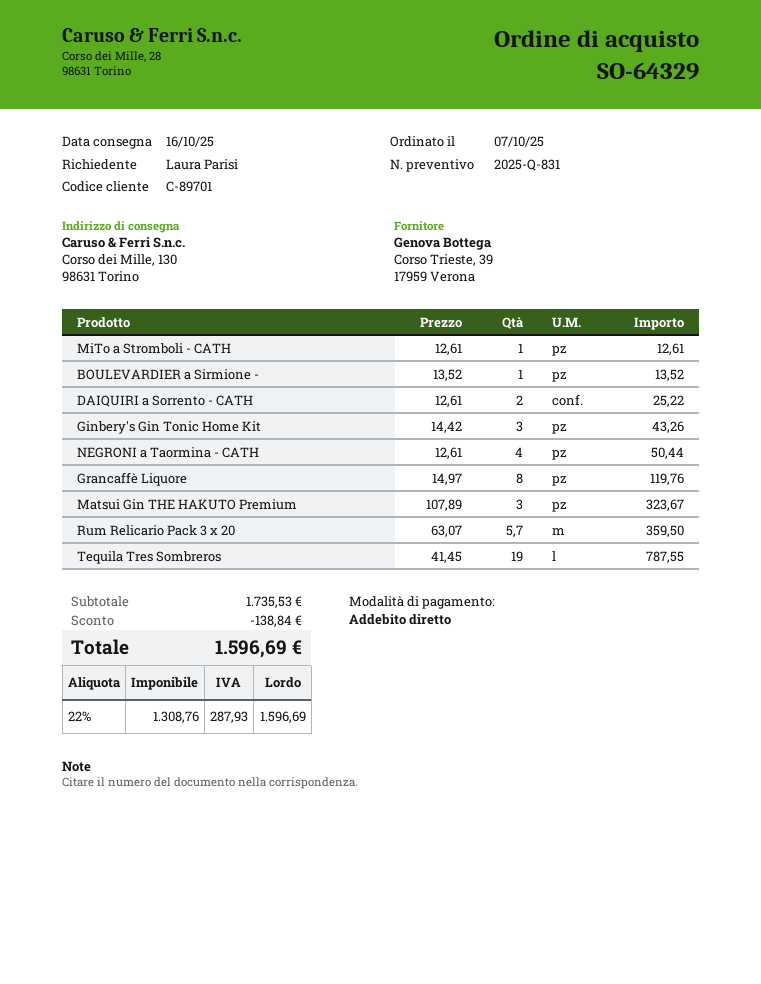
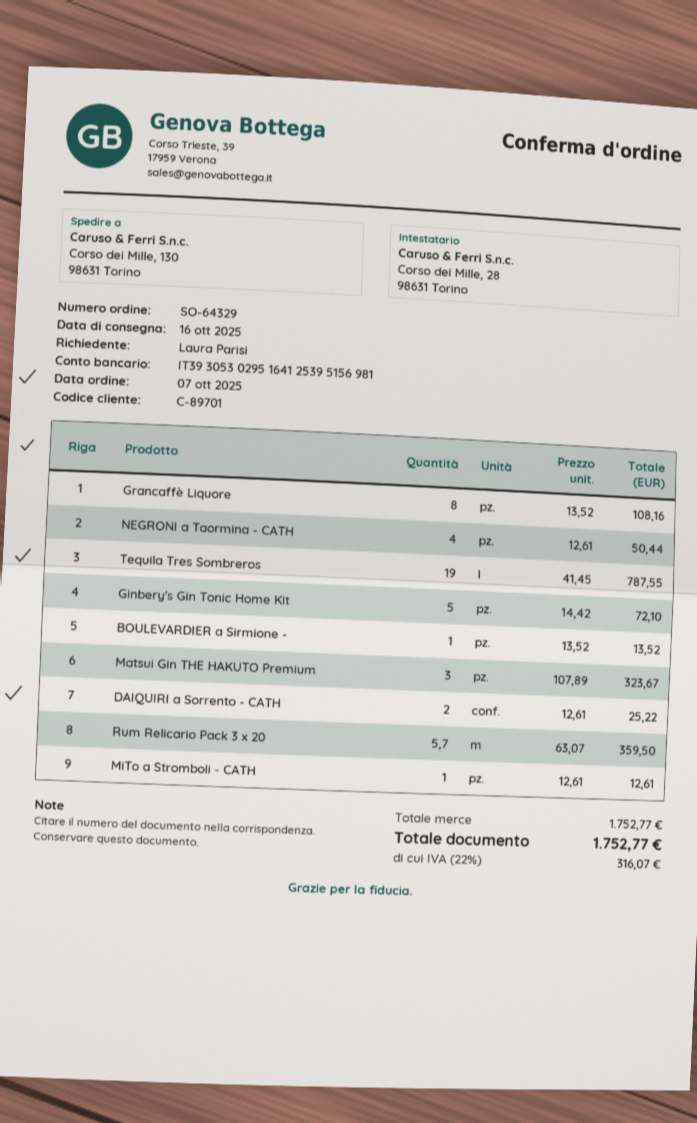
Ginbery's Gin Tonic Home Kit: 3 x 14.42 = 43.26 -> 5 x 14.42 = 72.10
Grancaffè Liquore: 8 x 14.97 = 119.76 -> 8 x 13.52 = 108.16
subtotal: 1735.53 -> 1752.77
discount: 138.84 -> none
tax: 22% = 287.93 -> 22% = 316.07
total: 1596.69 -> 1752.77

